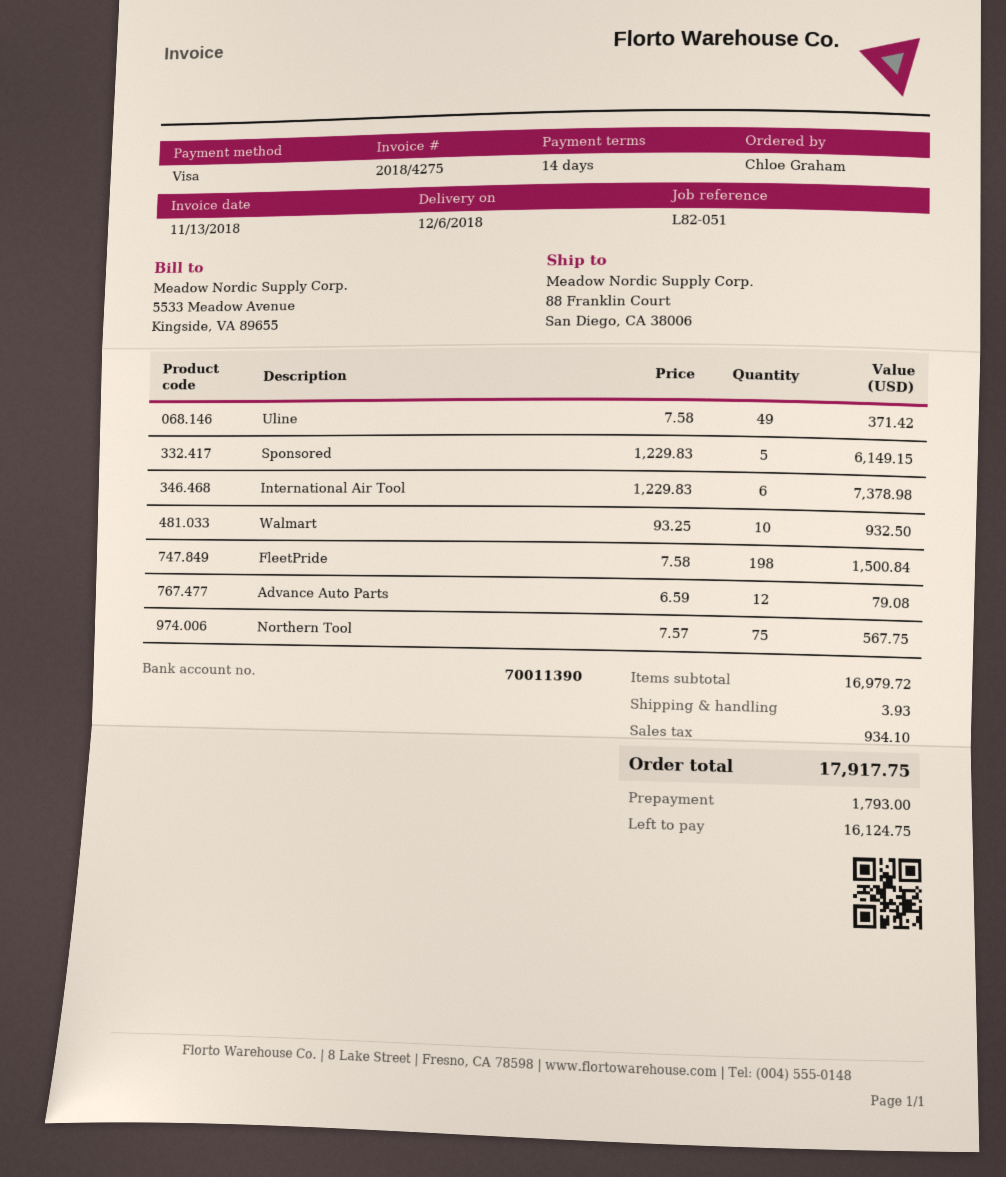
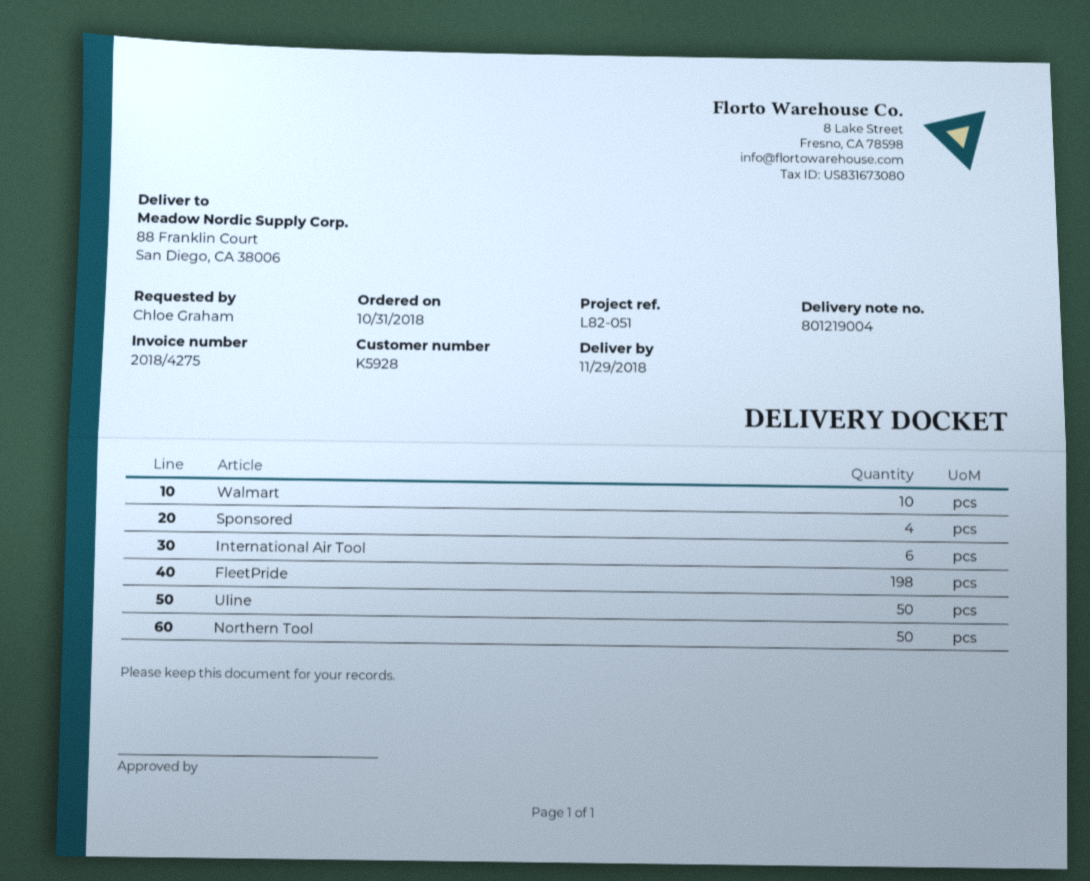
delivery date: 2018-12-06 -> 2018-11-29
Uline: 49 -> 50
Sponsored: 5 -> 4
Advance Auto Parts: 12 -> none
Northern Tool: 75 -> 50

